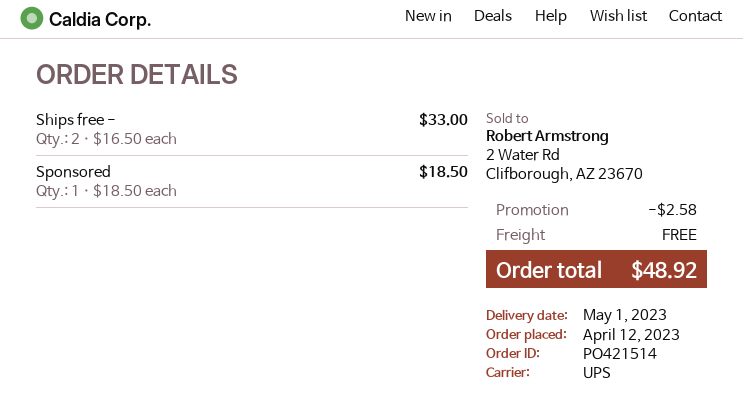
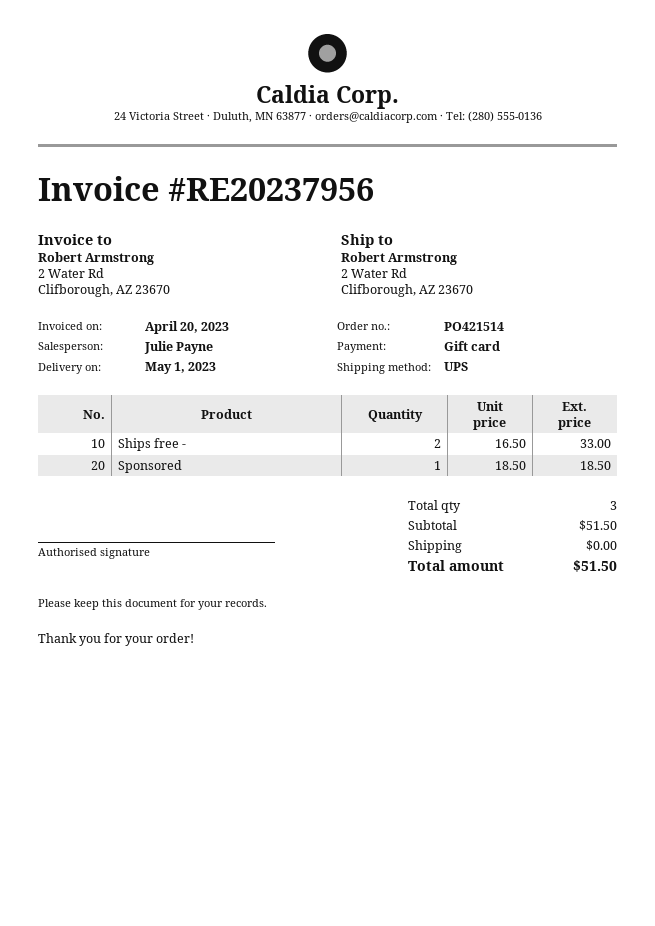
discount: 2.58 -> none
total: 48.92 -> 51.50

